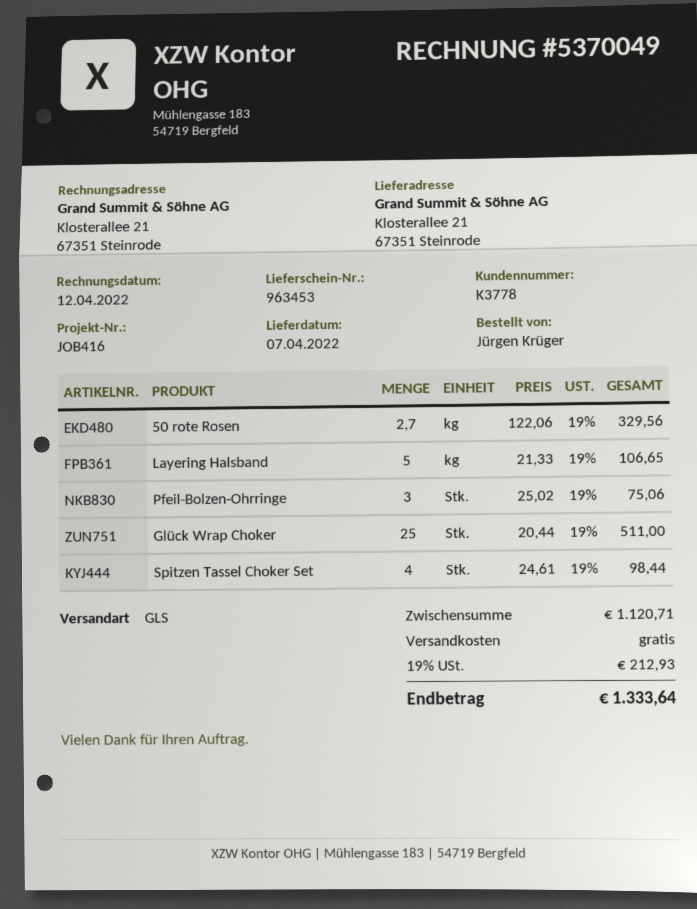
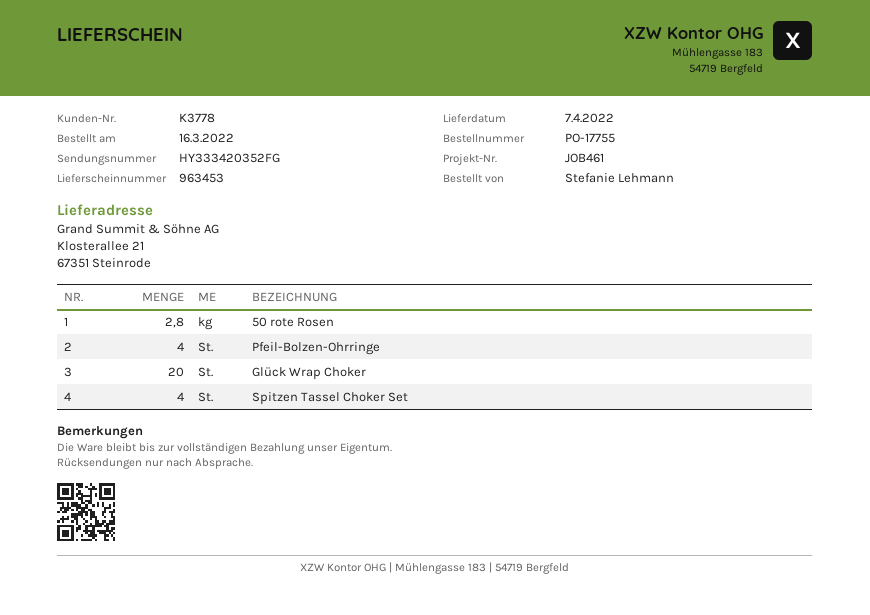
reference: JOB416 -> JOB461
ordered by: Jürgen Krüger -> Stefanie Lehmann
50 rote Rosen: 2.7 -> 2.8
Layering Halsband: 5 -> none
Pfeil-Bolzen-Ohrringe: 3 -> 4
Glück Wrap Choker: 25 -> 20

